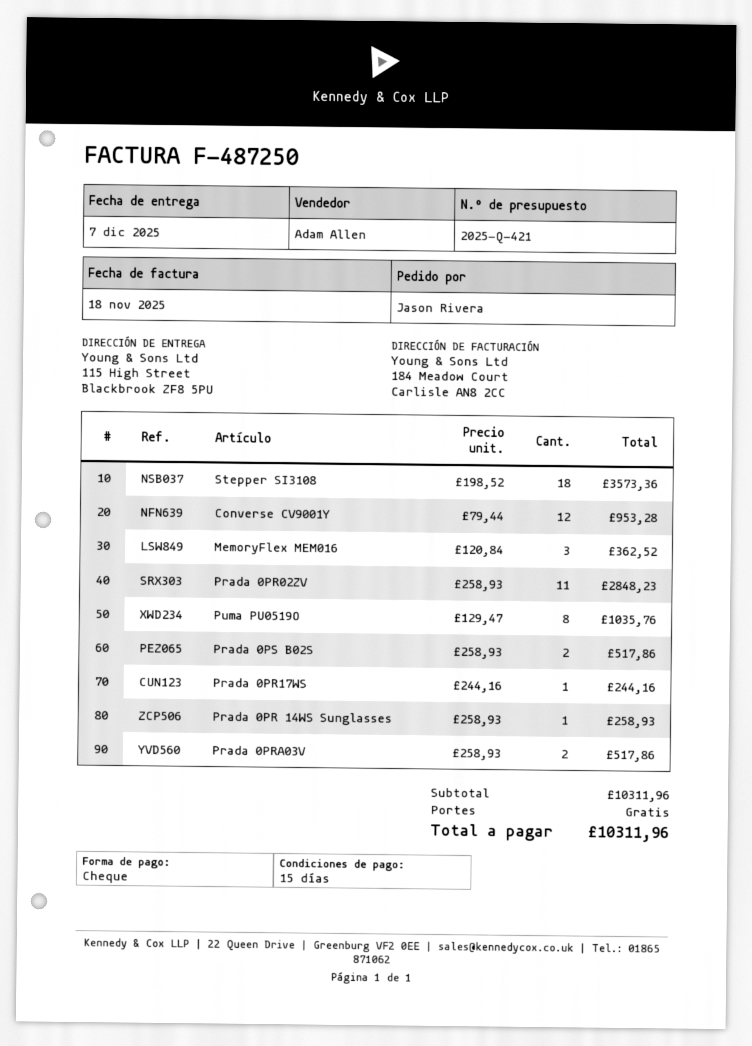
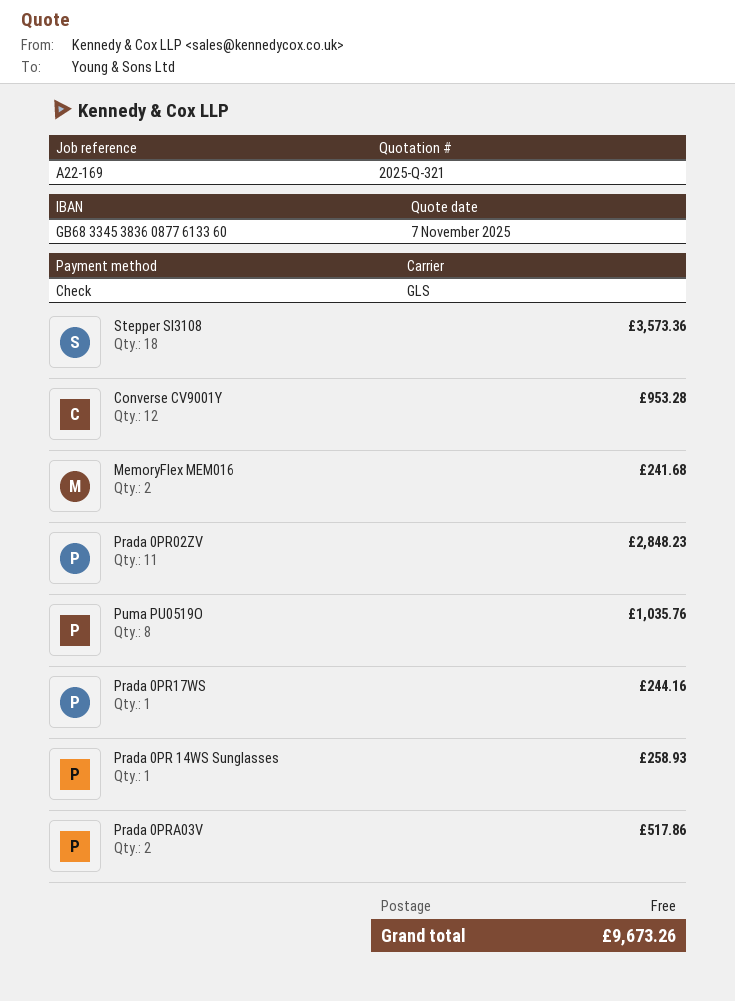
quote number: 2025-Q-421 -> 2025-Q-321
MemoryFlex MEM016: 3 for 362.52 -> 2 for 241.68
Prada 0PS B02S: 2 for 517.86 -> none
total: 10311.96 -> 9673.26

